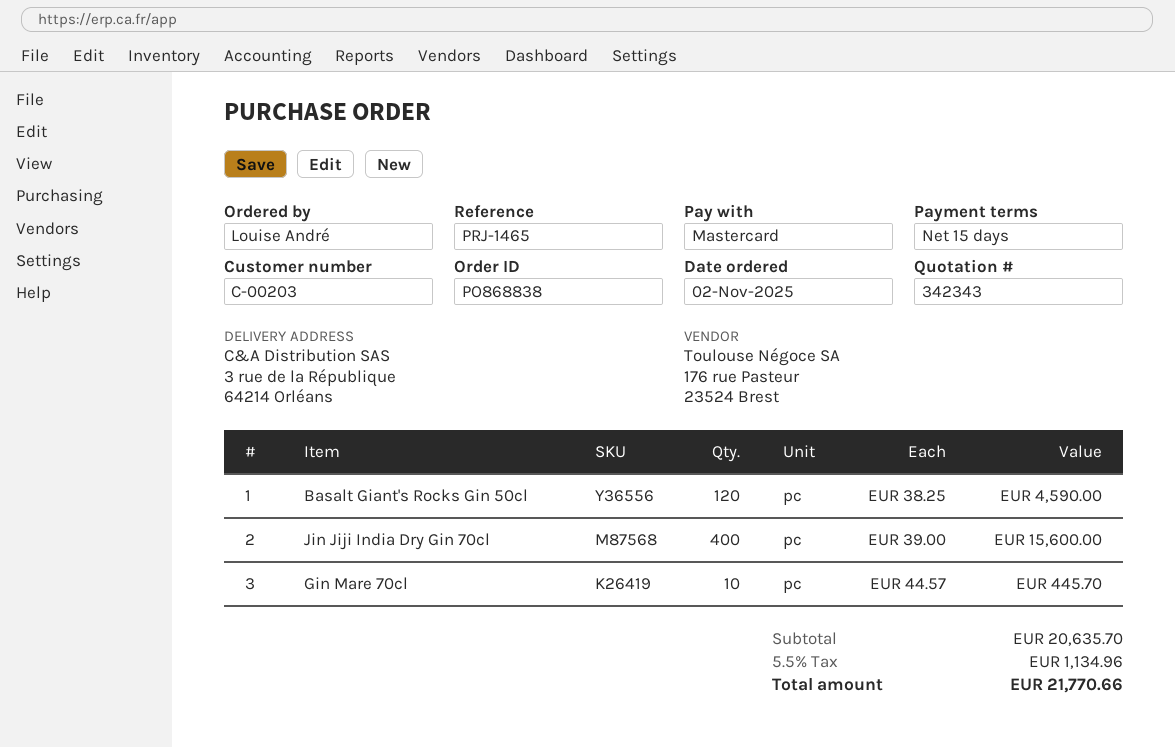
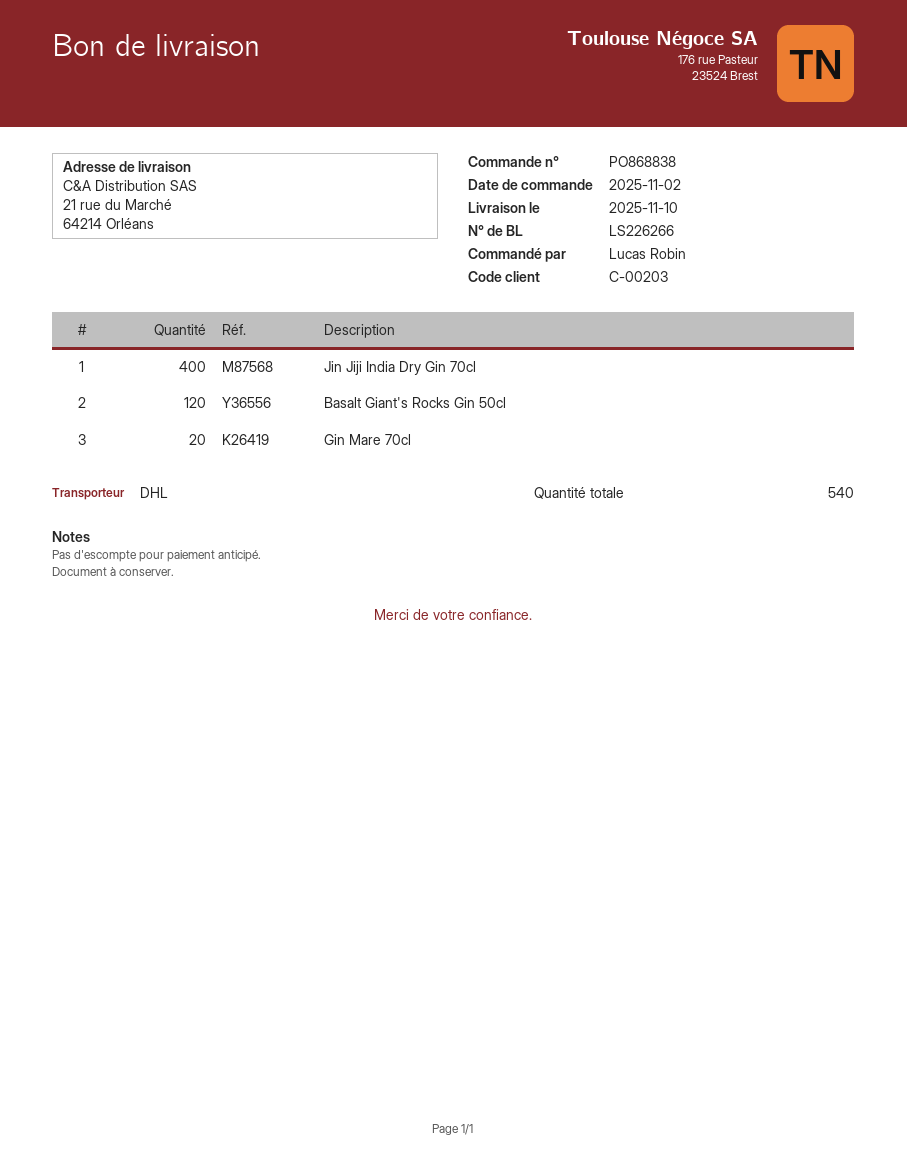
ordered by: Louise André -> Lucas Robin
ship to: 3 rue de la République, 64214 Orléans -> 21 rue du Marché, 64214 Orléans
Gin Mare 70cl: 10 -> 20

